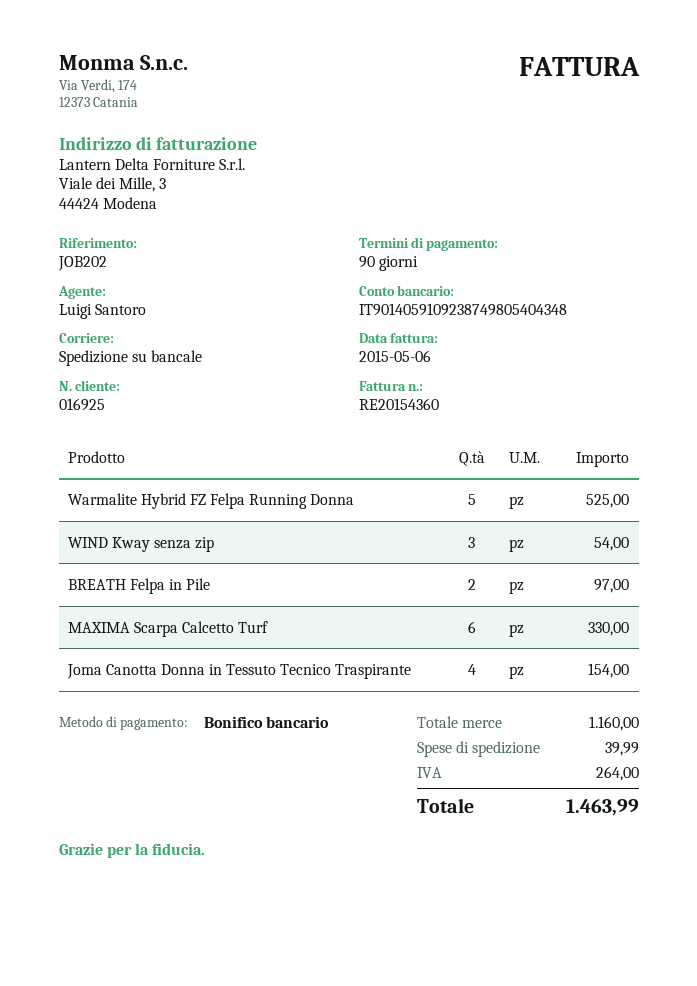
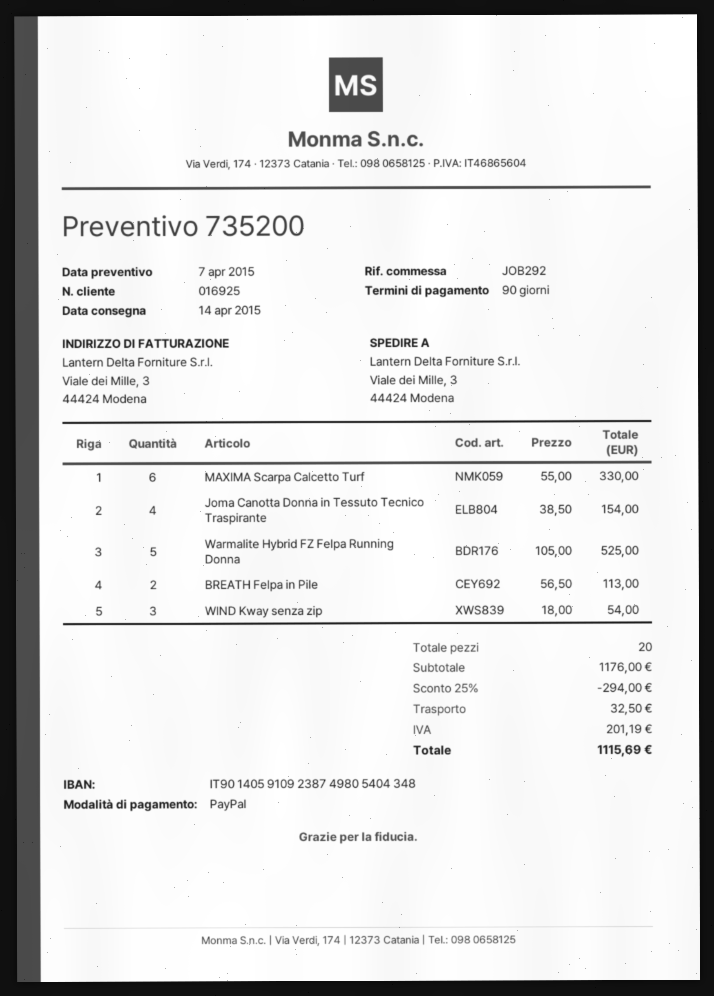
reference: JOB202 -> JOB292
payment method: bank transfer -> PayPal
BREATH Felpa in Pile: 2 for 97.00 -> 2 for 113.00
subtotal: 1160.00 -> 1176.00
discount: none -> 25% = 294.00
shipping: 39.99 -> 32.50
tax: 264.00 -> 201.19
total: 1463.99 -> 1115.69

